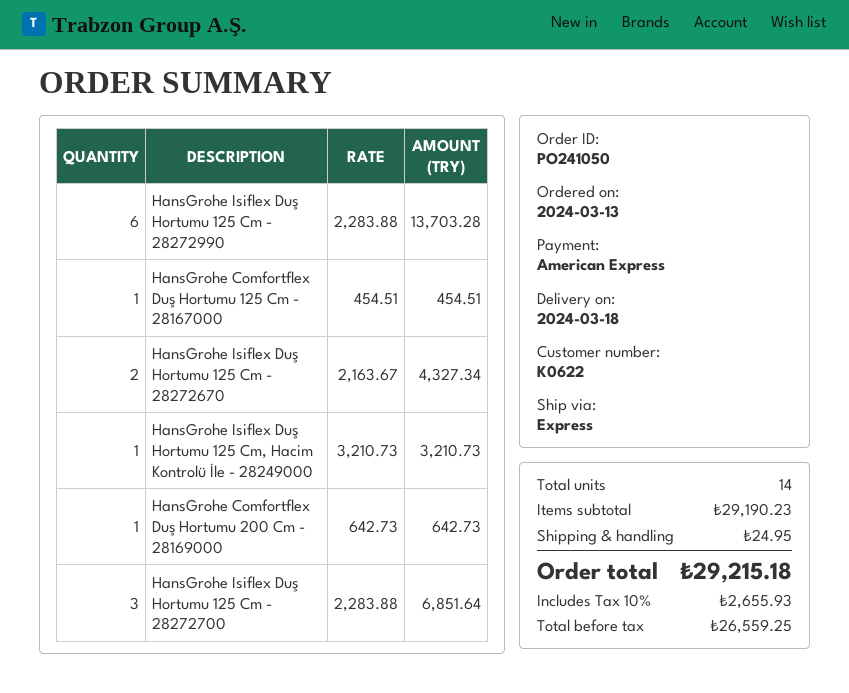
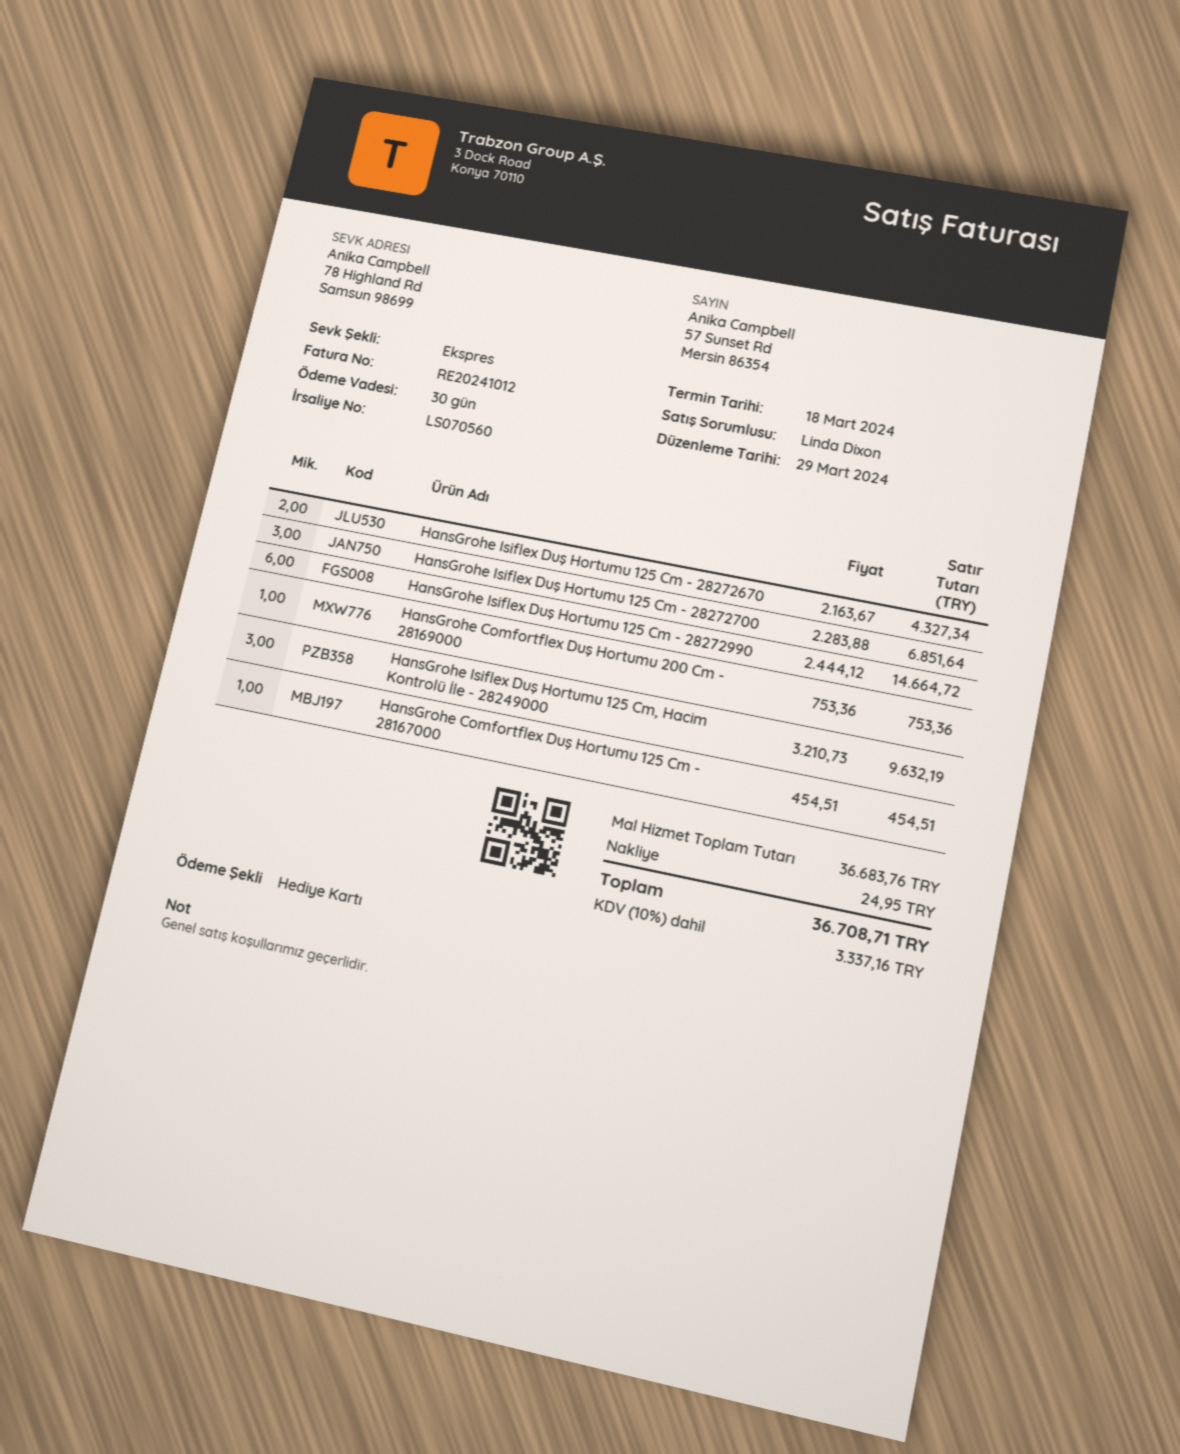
payment method: American Express -> gift card
HansGrohe Isiflex Duş Hortumu 125 Cm - 28272990: 6 x 2283.88 = 13703.28 -> 6 x 2444.12 = 14664.72
HansGrohe Isiflex Duş Hortumu 125 Cm, Hacim Kontrolü İle - 28249000: 1 x 3210.73 = 3210.73 -> 3 x 3210.73 = 9632.19
HansGrohe Comfortflex Duş Hortumu 200 Cm - 28169000: 1 x 642.73 = 642.73 -> 1 x 753.36 = 753.36
subtotal: 29190.23 -> 36683.76
tax: 10% = 2655.93 -> 10% = 3337.16
total: 29215.18 -> 36708.71

